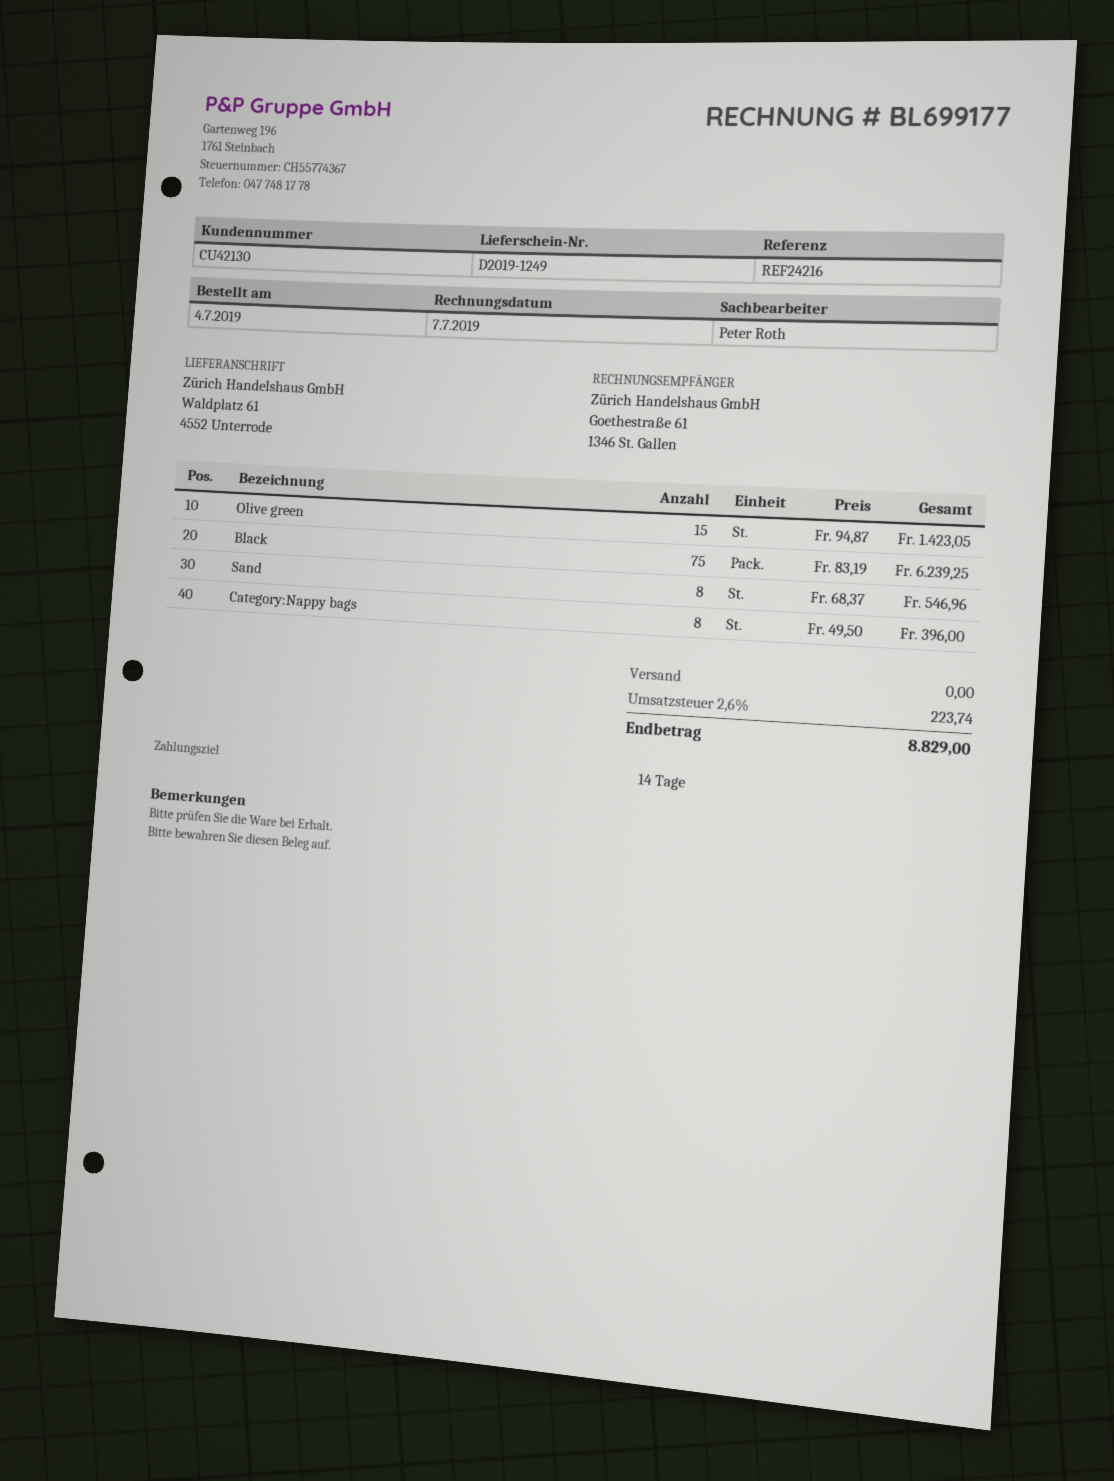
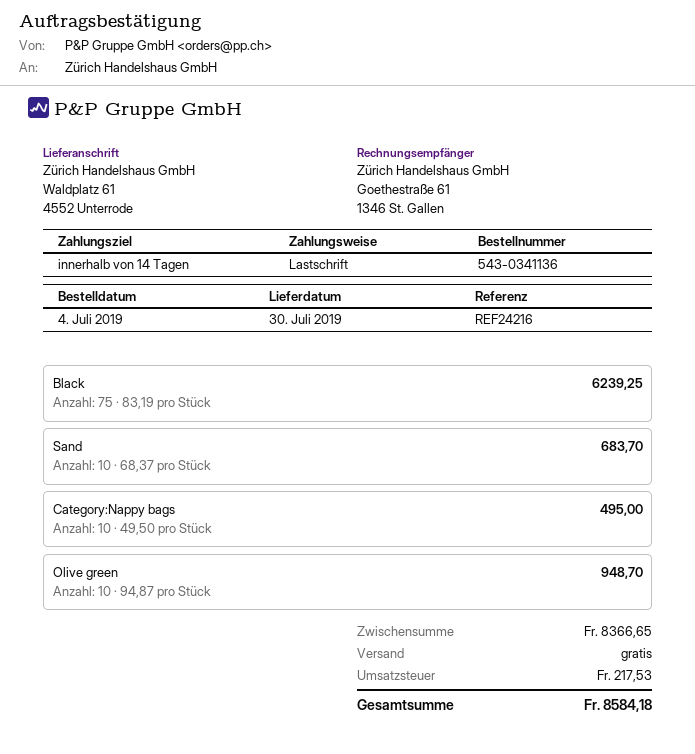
Olive green: 15 x 94.87 = 1423.05 -> 10 x 94.87 = 948.70
Sand: 8 x 68.37 = 546.96 -> 10 x 68.37 = 683.70
Category:Nappy bags: 8 x 49.50 = 396.00 -> 10 x 49.50 = 495.00
tax: 223.74 -> 217.53
total: 8829.00 -> 8584.18

